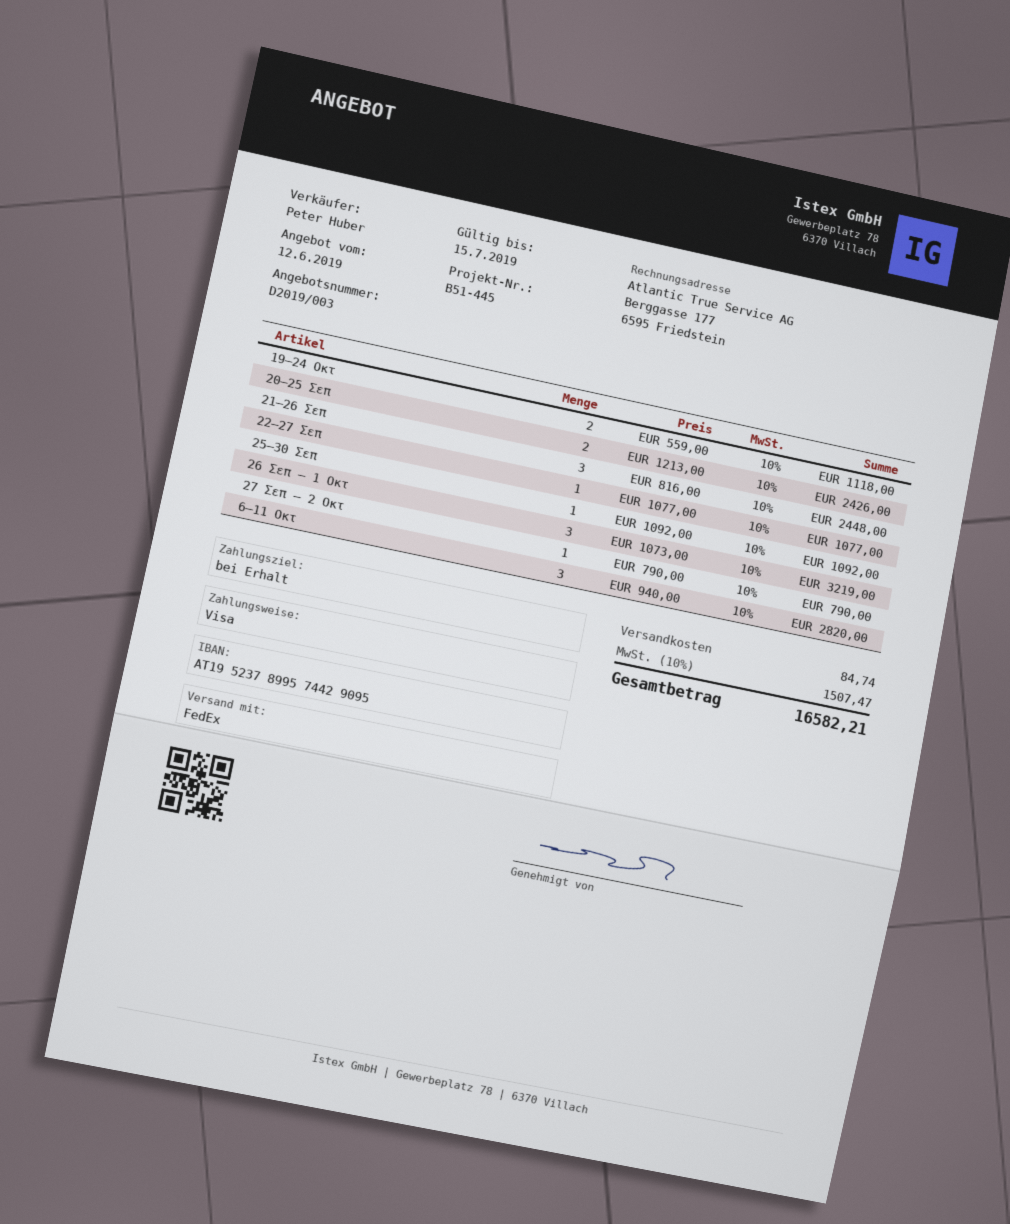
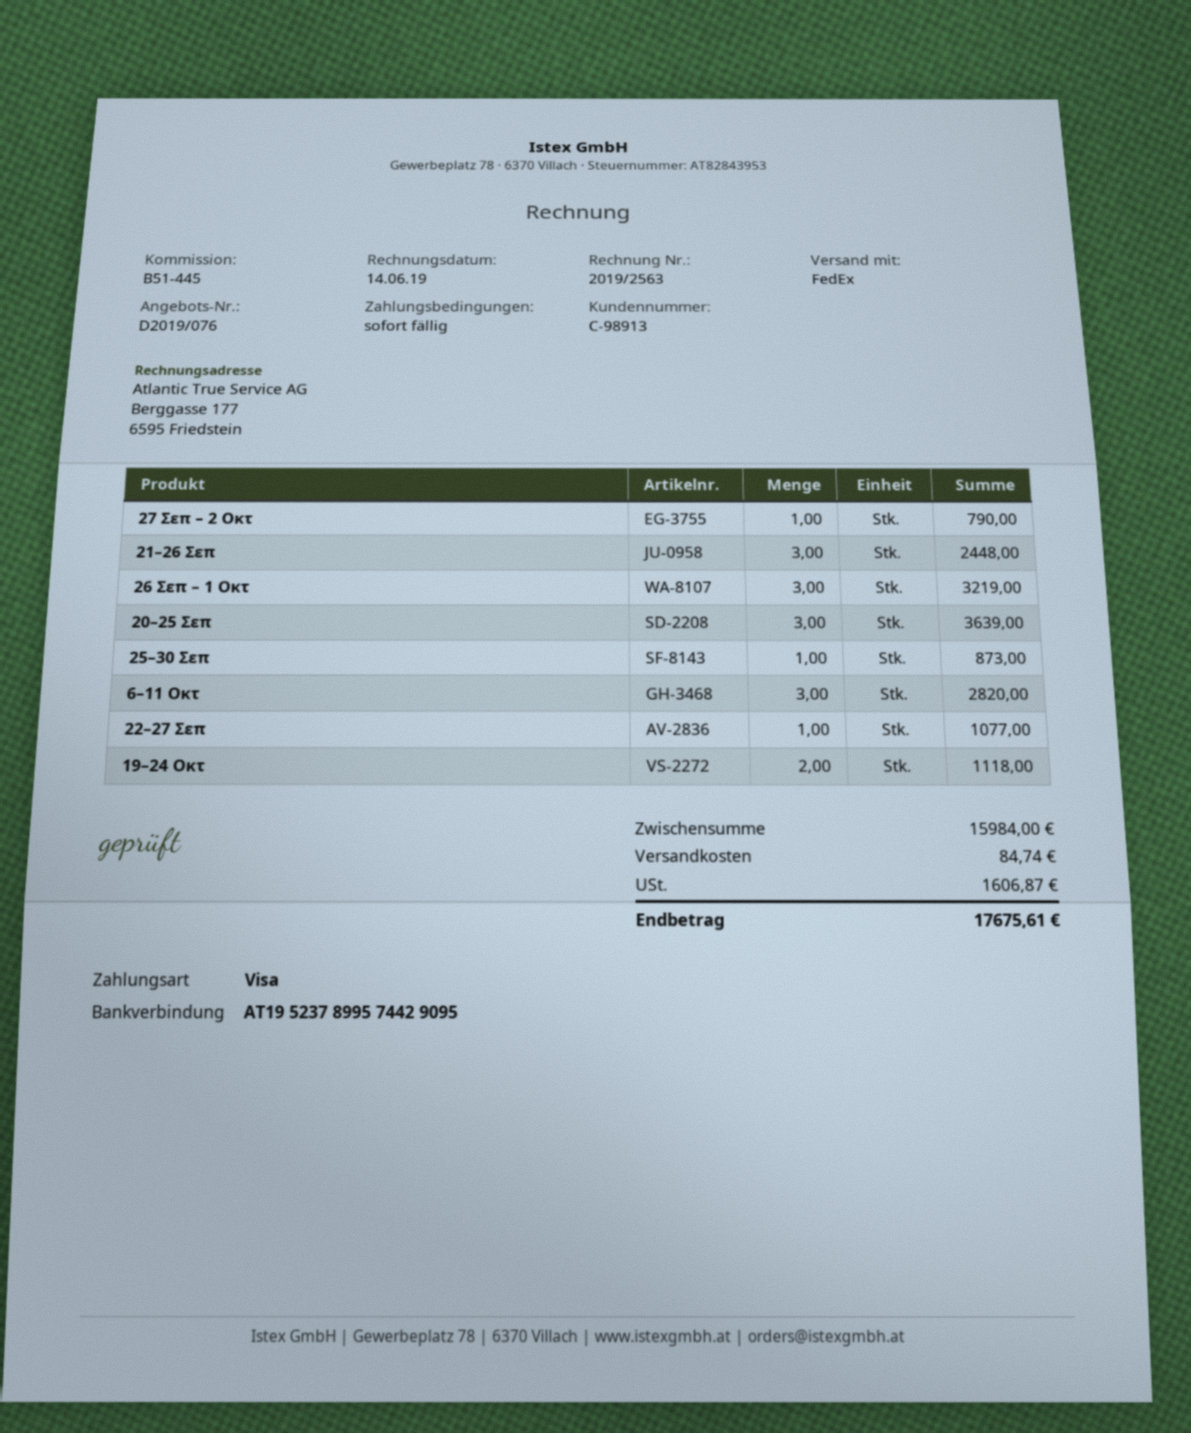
quote number: D2019/003 -> D2019/076
20–25 Σεπ: 2 for 2426.00 -> 3 for 3639.00
25–30 Σεπ: 1 for 1092.00 -> 1 for 873.00
tax: 1507.47 -> 1606.87
total: 16582.21 -> 17675.61

